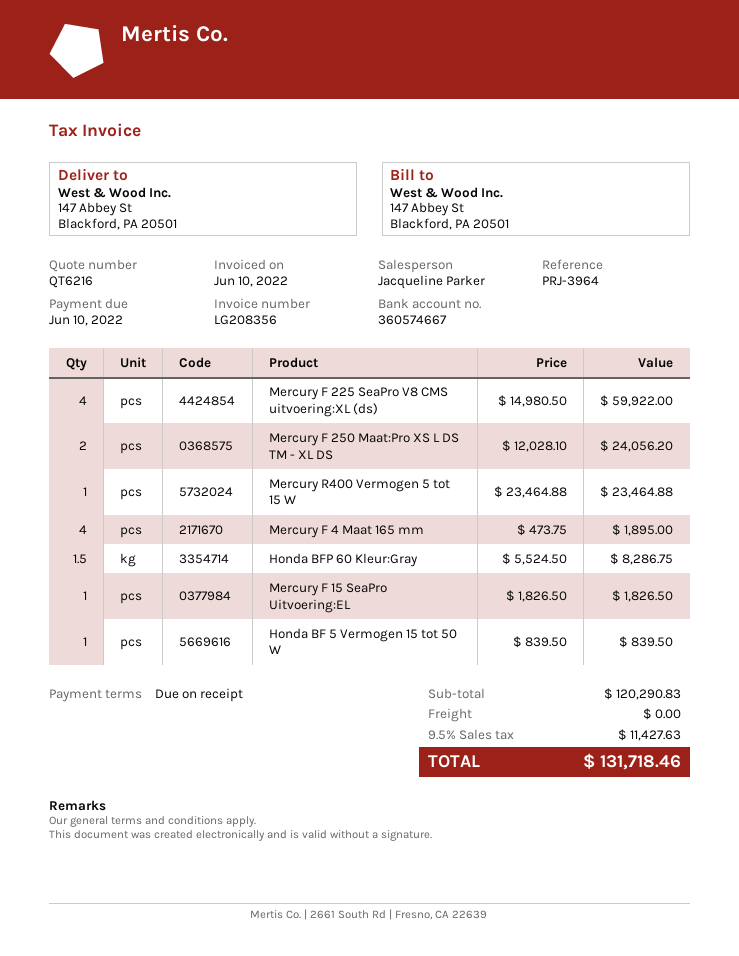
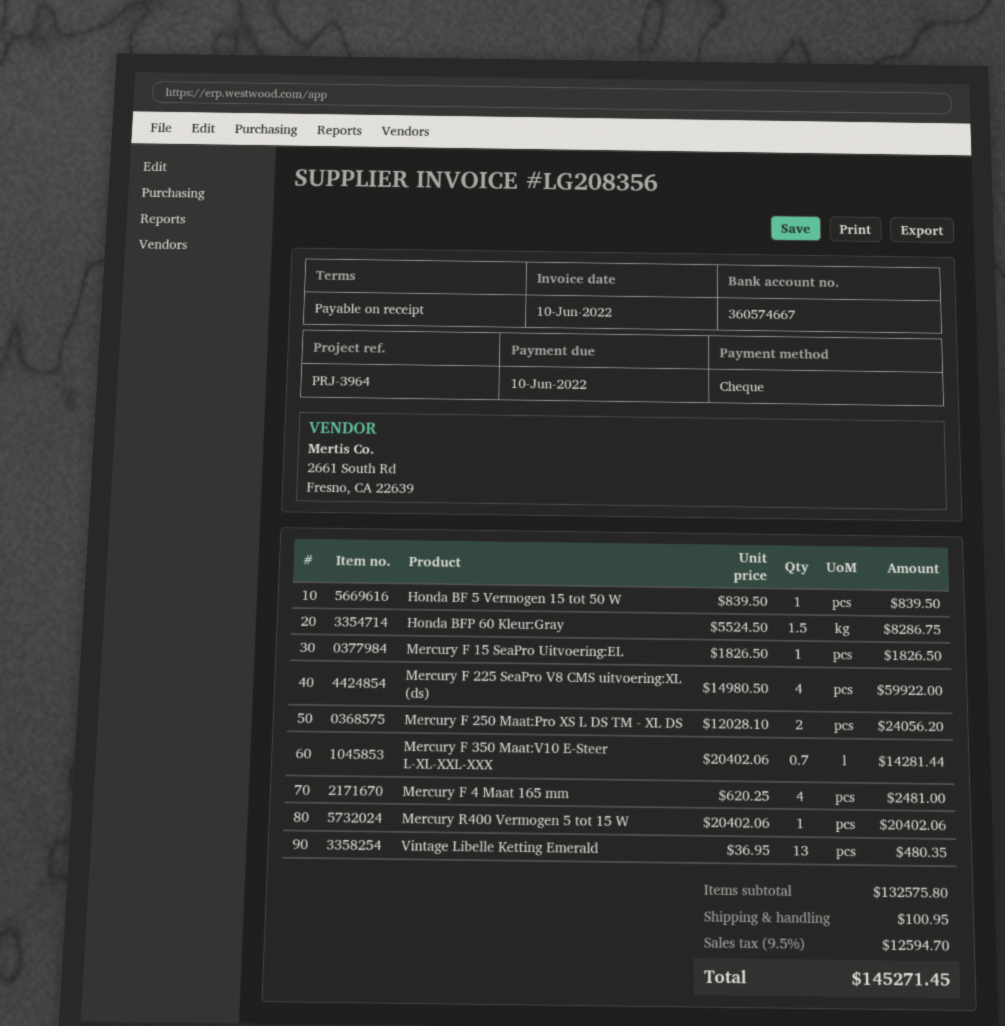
Mercury R400 Vermogen 5 tot 15 W: 1 x 23464.88 = 23464.88 -> 1 x 20402.06 = 20402.06
Mercury F 4 Maat 165 mm: 4 x 473.75 = 1895.00 -> 4 x 620.25 = 2481.00
Mercury F 350 Maat:V10 E-Steer L-XL-XXL-XXX: none -> 0.7 x 20402.06 = 14281.44
Vintage Libelle Ketting Emerald: none -> 13 x 36.95 = 480.35
subtotal: 120290.83 -> 132575.80
shipping: 0.00 -> 100.95
tax: 9.5% = 11427.63 -> 9.5% = 12594.70
total: 131718.46 -> 145271.45

